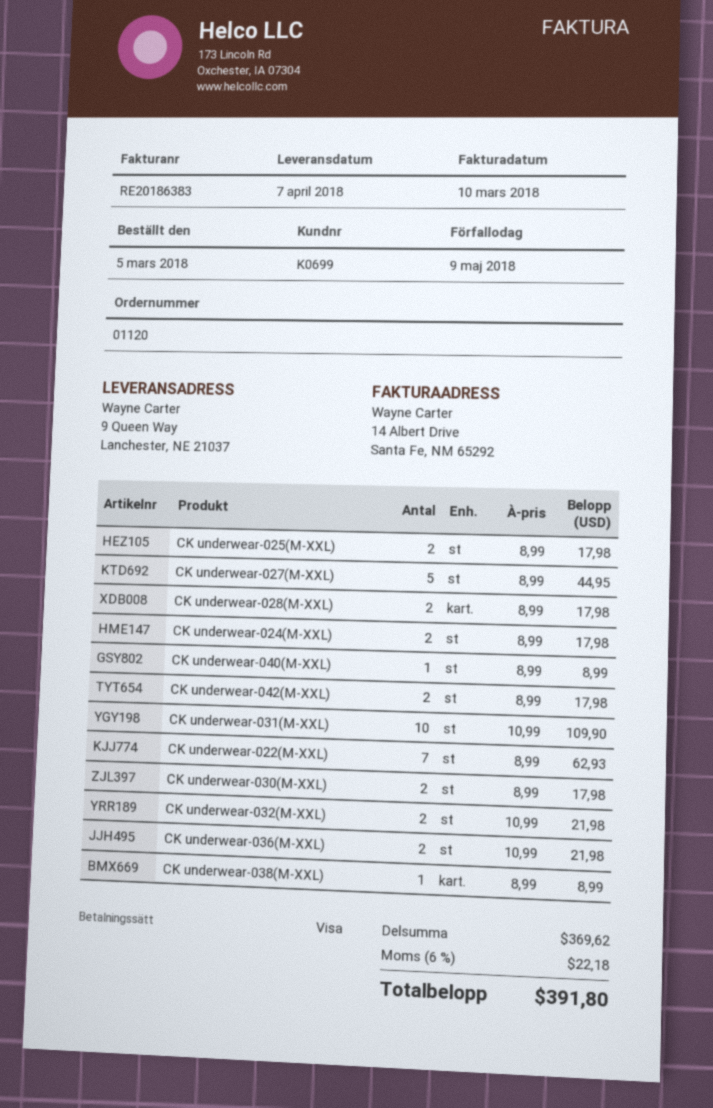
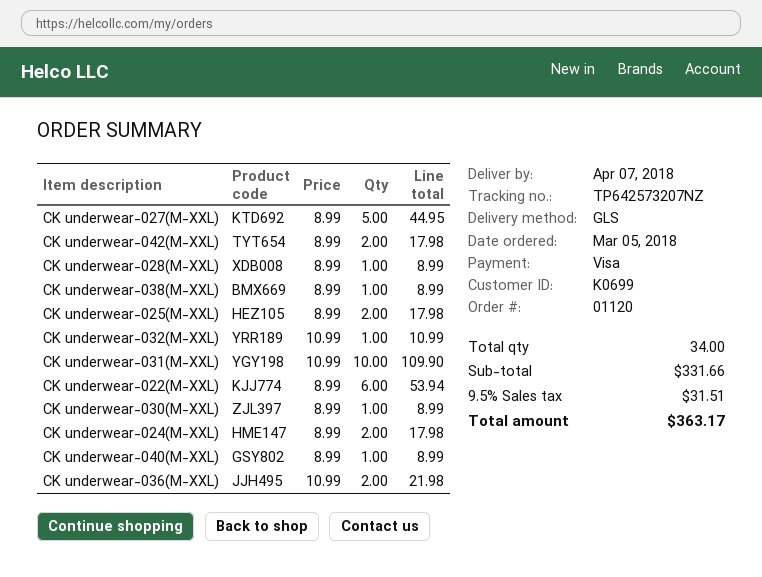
CK underwear-028(M-XXL): 2 x 8.99 = 17.98 -> 1 x 8.99 = 8.99
CK underwear-022(M-XXL): 7 x 8.99 = 62.93 -> 6 x 8.99 = 53.94
CK underwear-030(M-XXL): 2 x 8.99 = 17.98 -> 1 x 8.99 = 8.99
CK underwear-032(M-XXL): 2 x 10.99 = 21.98 -> 1 x 10.99 = 10.99
subtotal: 369.62 -> 331.66
tax: 6% = 22.18 -> 9.5% = 31.51
total: 391.80 -> 363.17

